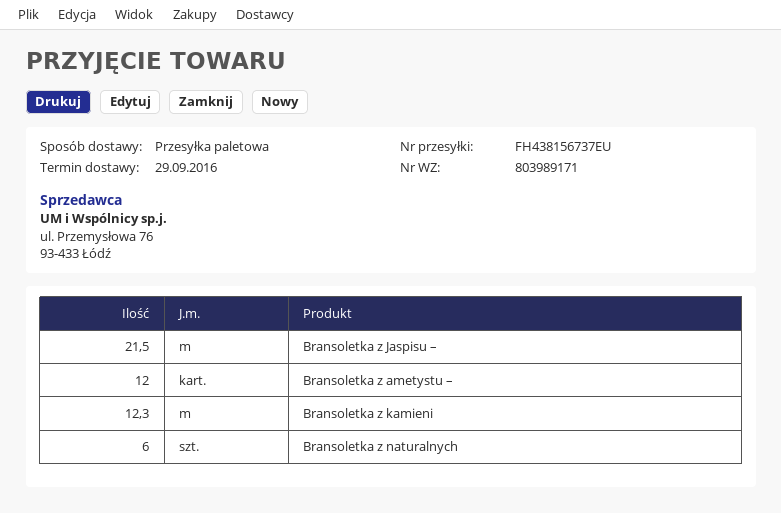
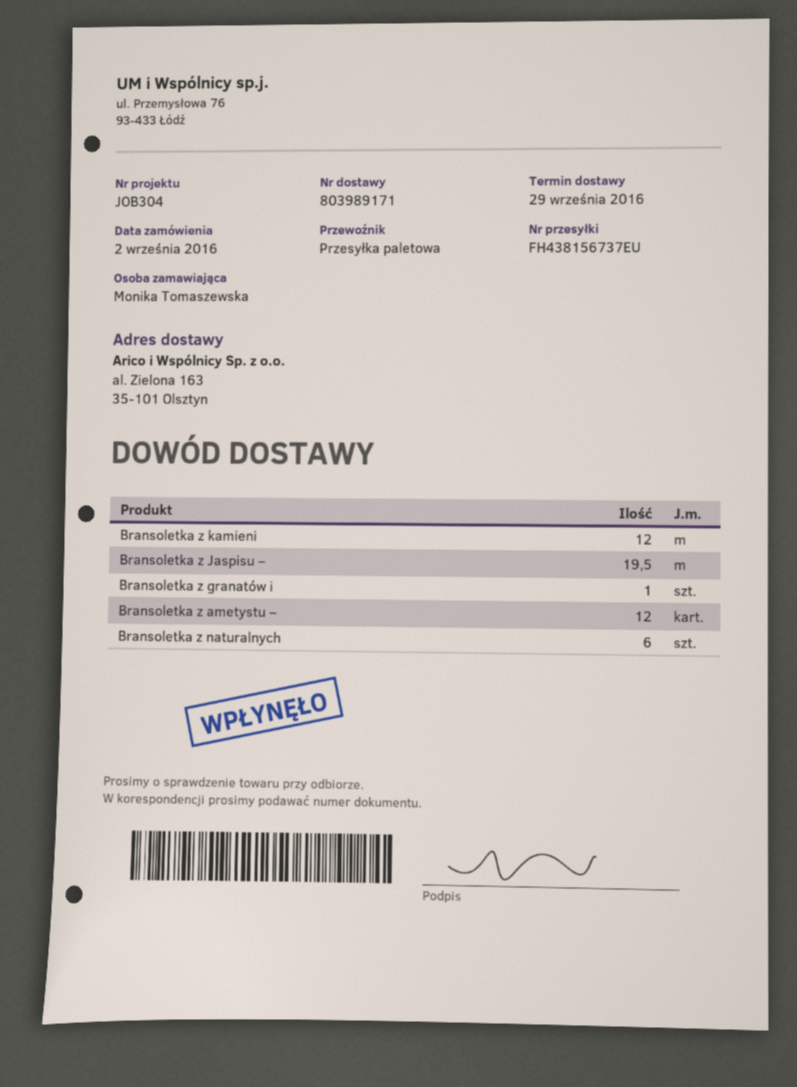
Bransoletka z Jaspisu –: 21.5 -> 19.5
Bransoletka z kamieni: 12.3 -> 12
Bransoletka z granatów i: none -> 1

